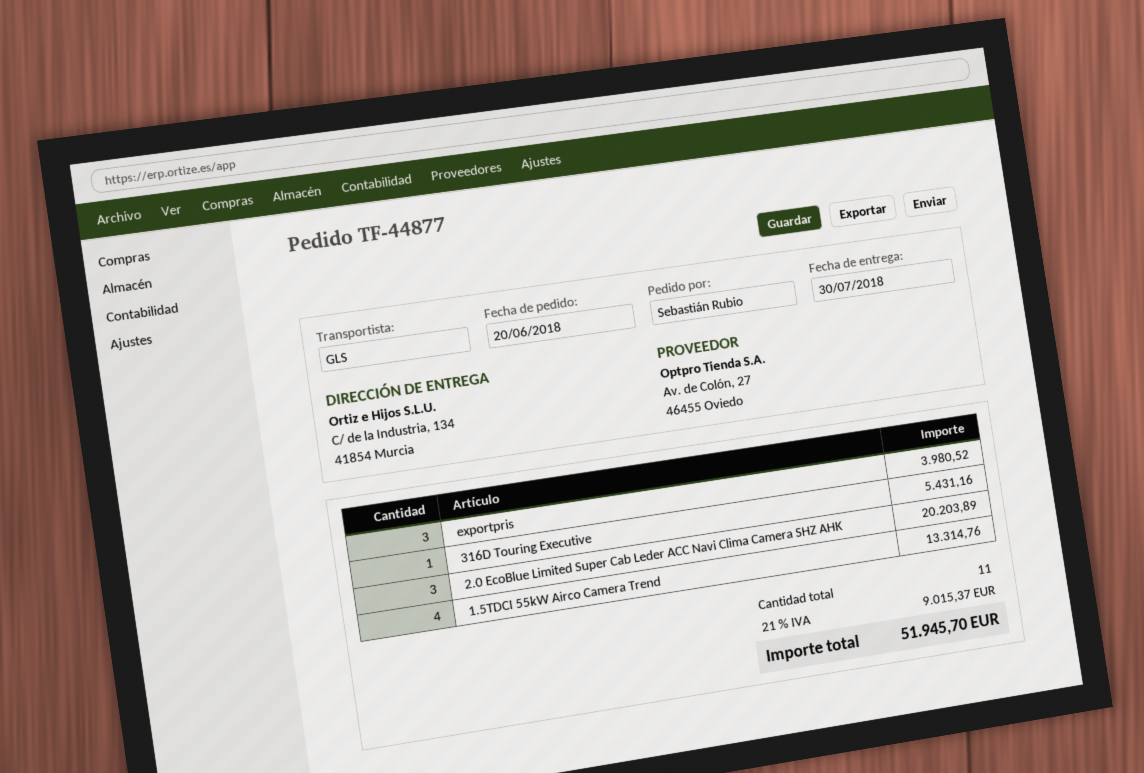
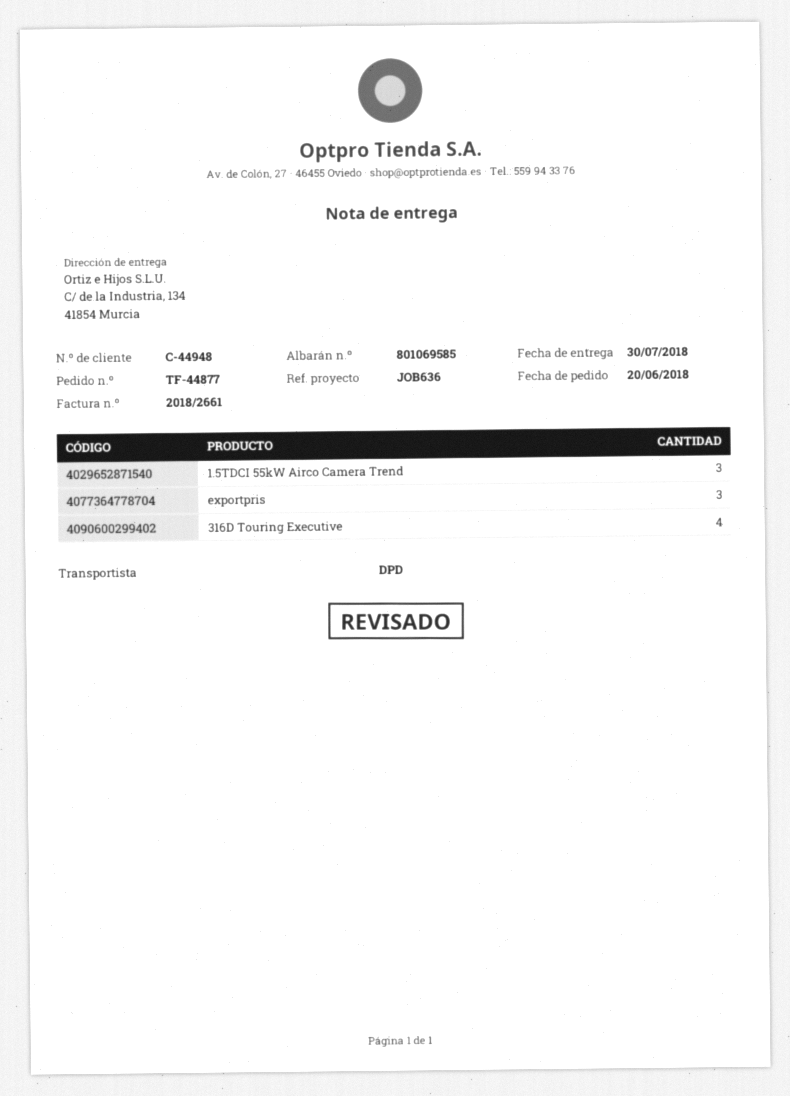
shipping method: GLS -> DPD
316D Touring Executive: 1 -> 4
2.0 EcoBlue Limited Super Cab Leder ACC Navi Clima Camera SHZ AHK: 3 -> none
1.5TDCI 55kW Airco Camera Trend: 4 -> 3

